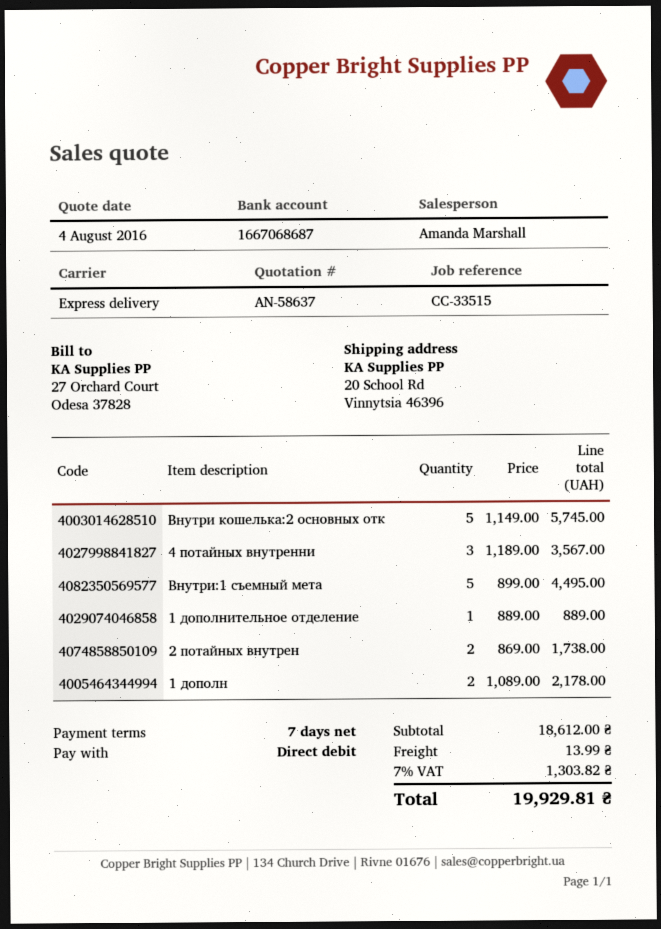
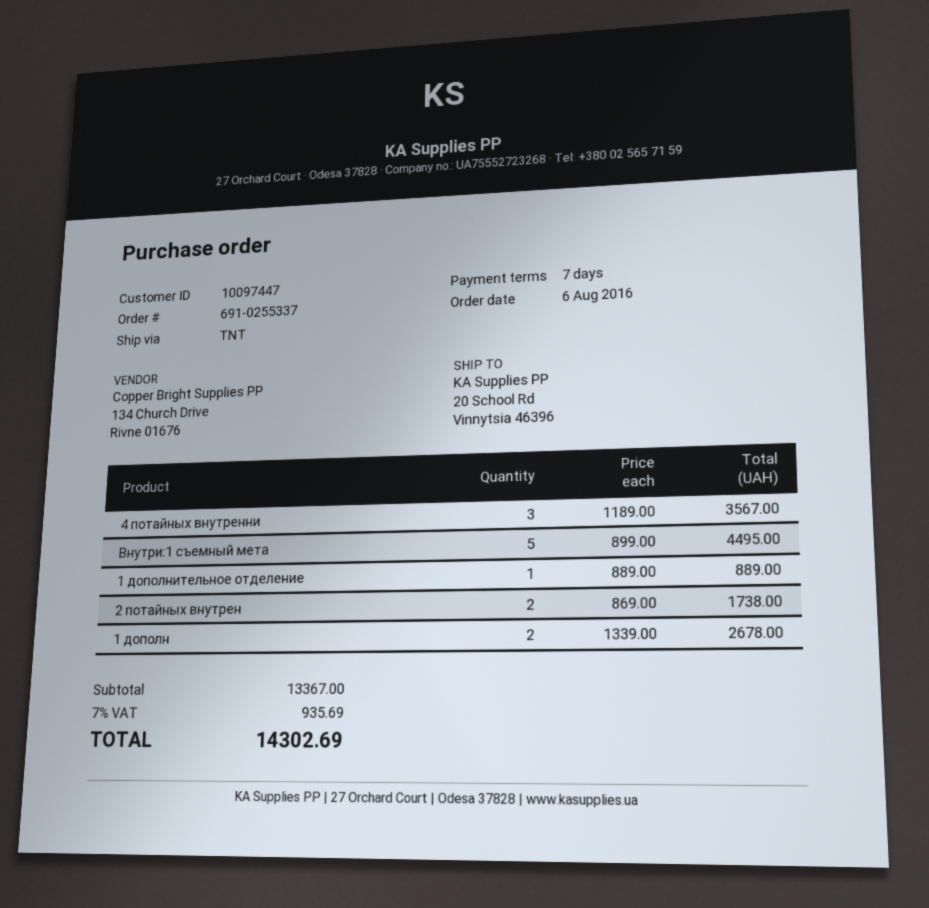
shipping method: express -> TNT
Внутри кошелька:2 основных отк: 5 x 1149.00 = 5745.00 -> none
1 дополн: 2 x 1089.00 = 2178.00 -> 2 x 1339.00 = 2678.00
subtotal: 18612.00 -> 13367.00
shipping: 13.99 -> none
tax: 7% = 1303.82 -> 7% = 935.69
total: 19929.81 -> 14302.69

